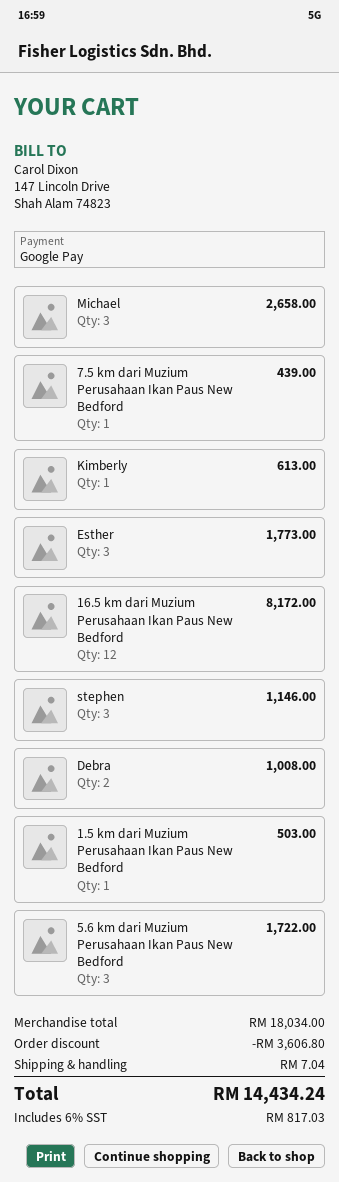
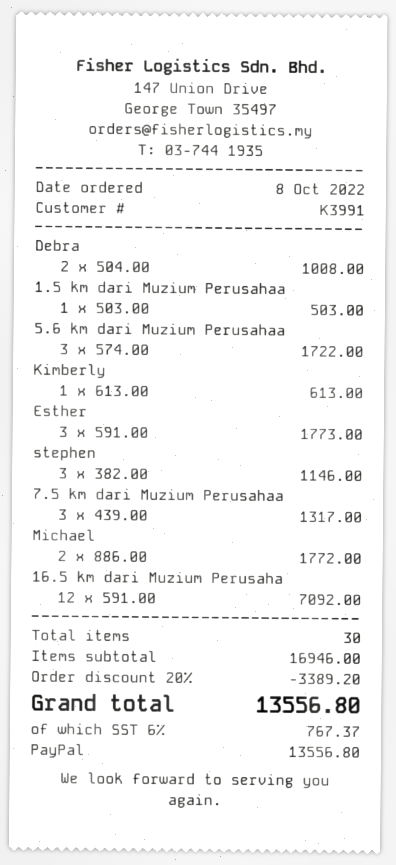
payment method: Google Pay -> PayPal
Michael: 3 for 2658.00 -> 2 for 1772.00
7.5 km dari Muzium Perusahaan Ikan Paus New Bedford: 1 for 439.00 -> 3 for 1317.00
16.5 km dari Muzium Perusahaan Ikan Paus New Bedford: 12 for 8172.00 -> 12 for 7092.00
subtotal: 18034.00 -> 16946.00
discount: 3606.80 -> 3389.20
shipping: 7.04 -> none
tax: 6% = 817.03 -> 6% = 767.37
total: 14434.24 -> 13556.80

